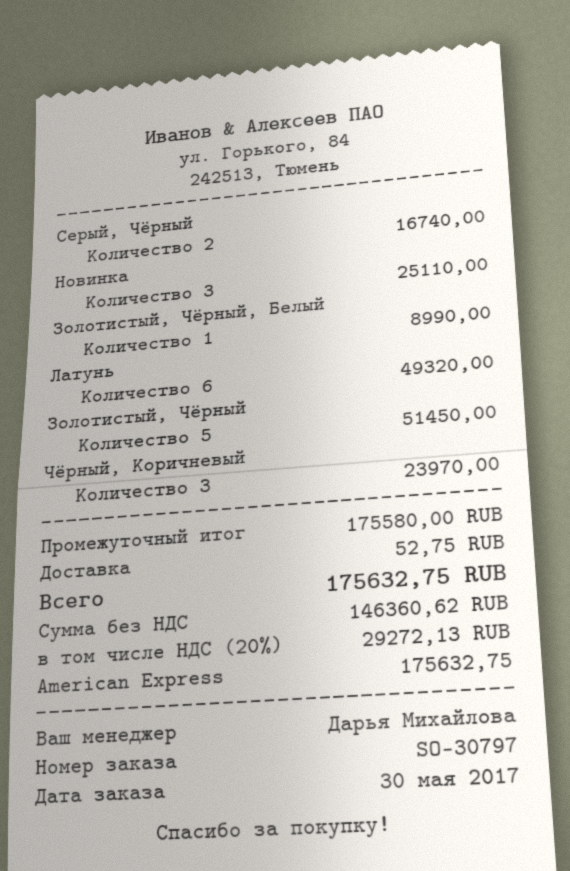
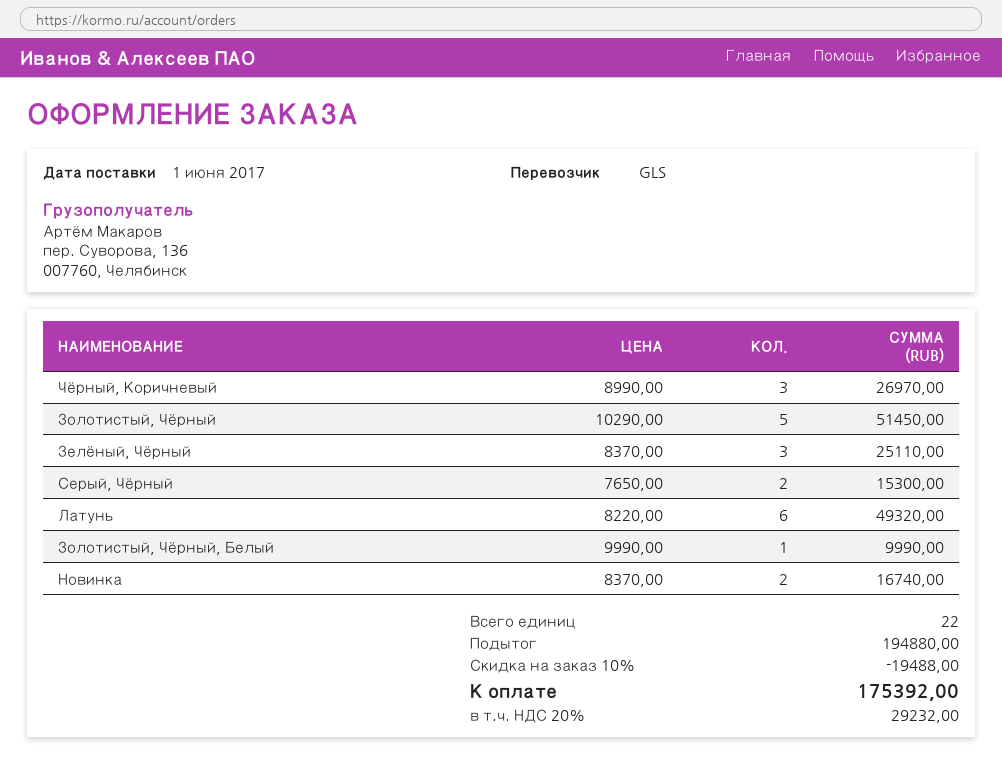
Серый, Чёрный: 2 for 16740.00 -> 2 for 15300.00
Новинка: 3 for 25110.00 -> 2 for 16740.00
Золотистый, Чёрный, Белый: 1 for 8990.00 -> 1 for 9990.00
Чёрный, Коричневый: 3 for 23970.00 -> 3 for 26970.00
Зелёный, Чёрный: none -> 3 for 25110.00
subtotal: 175580.00 -> 194880.00
discount: none -> 10% = 19488.00
shipping: 52.75 -> none
tax: 20% = 29272.13 -> 20% = 29232.00
total: 175632.75 -> 175392.00

